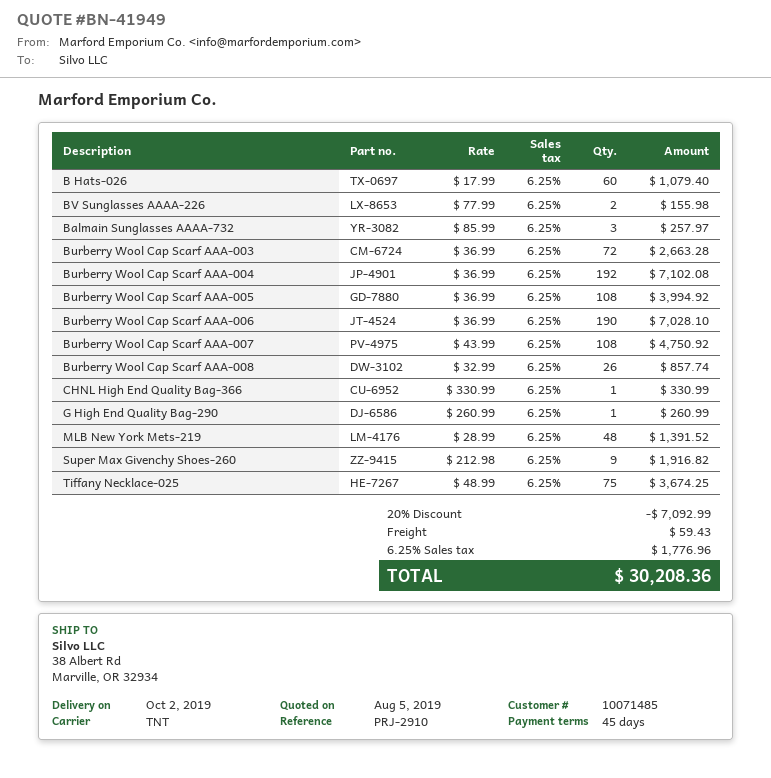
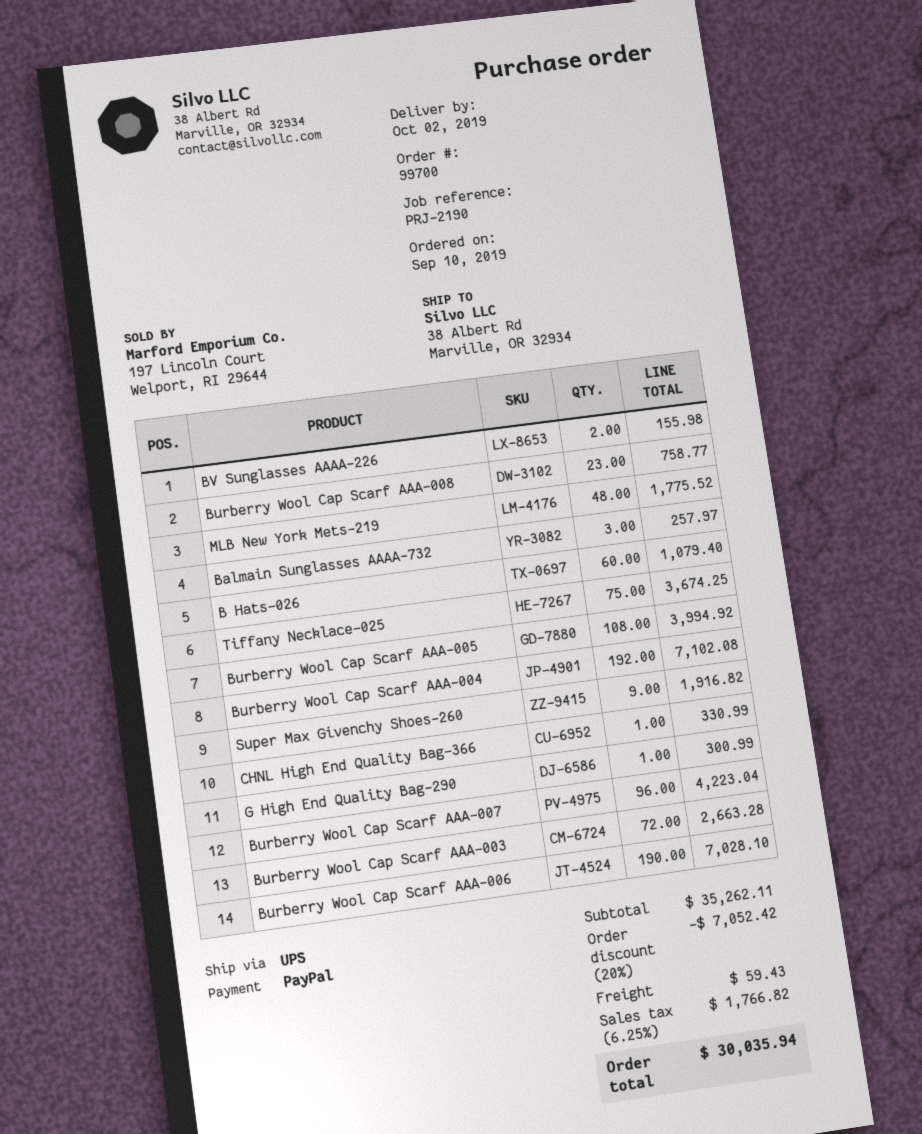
reference: PRJ-2910 -> PRJ-2190
shipping method: TNT -> UPS
Burberry Wool Cap Scarf AAA-007: 108 for 4750.92 -> 96 for 4223.04
Burberry Wool Cap Scarf AAA-008: 26 for 857.74 -> 23 for 758.77
G High End Quality Bag-290: 1 for 260.99 -> 1 for 300.99
MLB New York Mets-219: 48 for 1391.52 -> 48 for 1775.52
discount: 20% = 7092.99 -> 20% = 7052.42
tax: 6.25% = 1776.96 -> 6.25% = 1766.82
total: 30208.36 -> 30035.94

